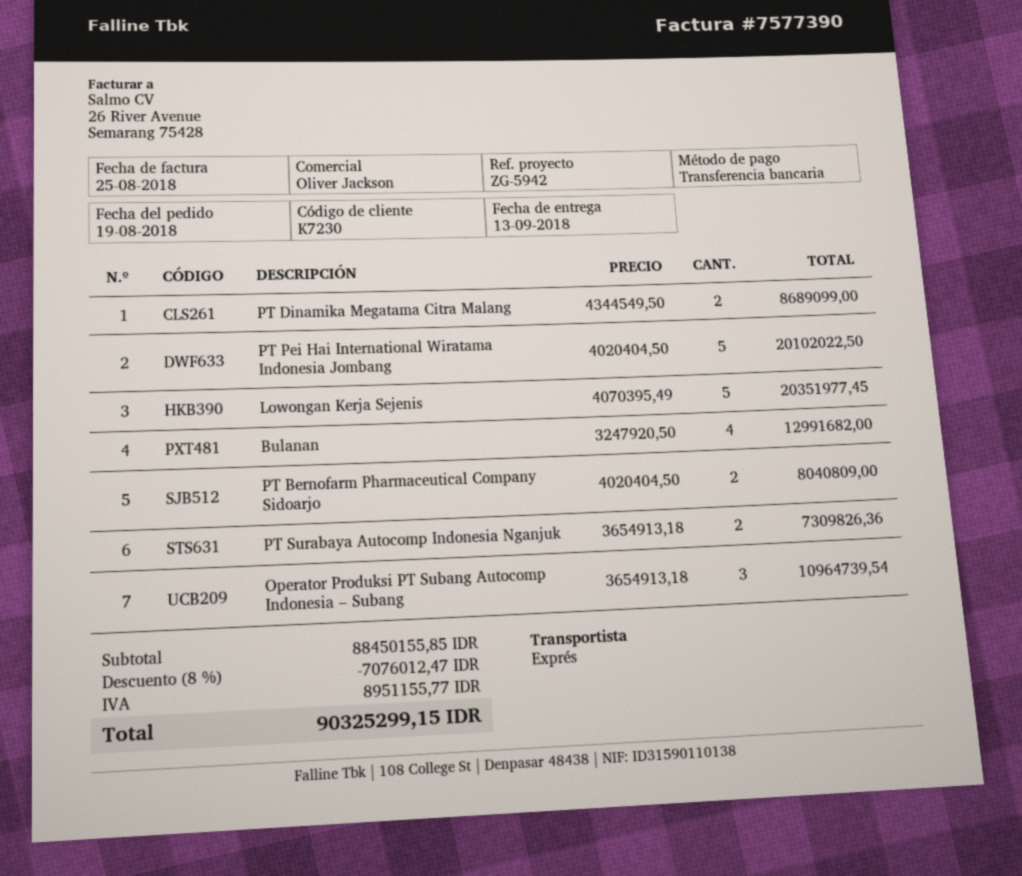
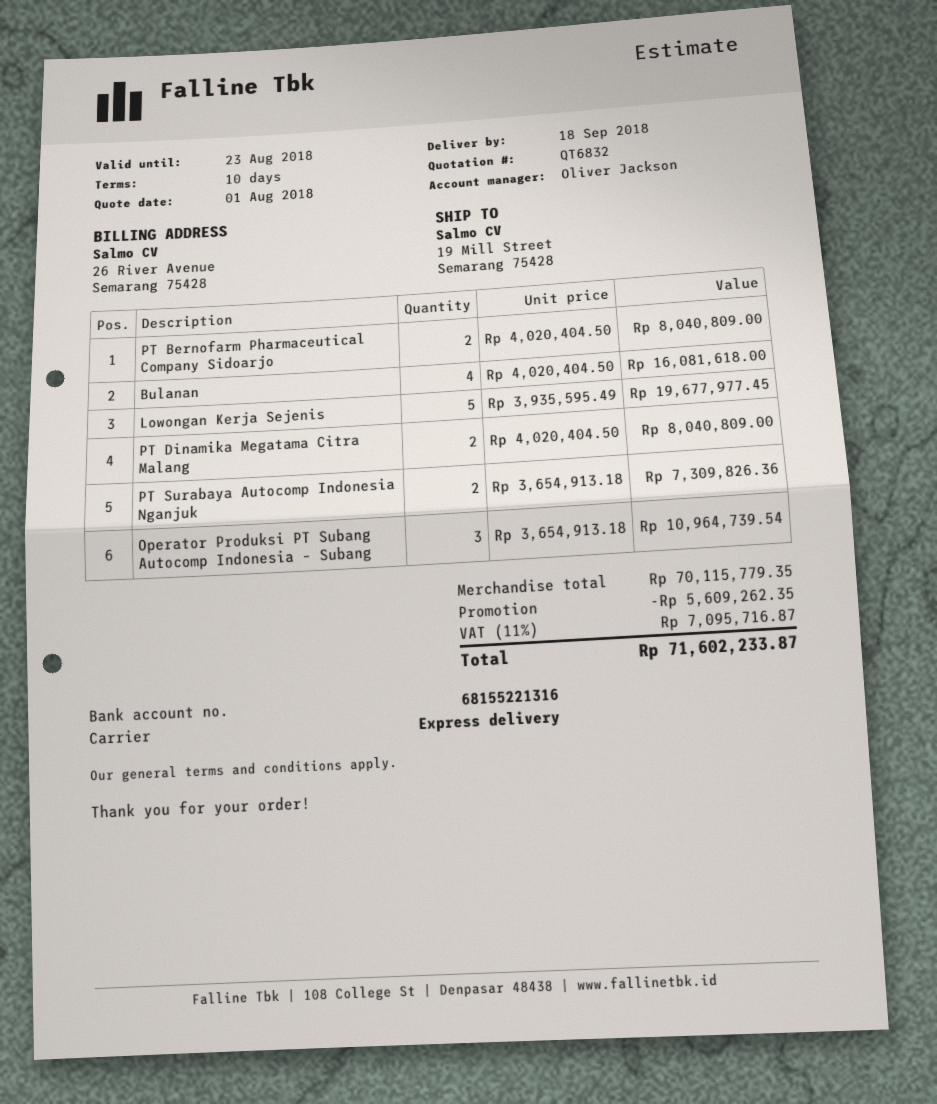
delivery date: 2018-09-13 -> 2018-09-18
PT Dinamika Megatama Citra Malang: 2 x 4344549.50 = 8689099.00 -> 2 x 4020404.50 = 8040809.00
PT Pei Hai International Wiratama Indonesia Jombang: 5 x 4020404.50 = 20102022.50 -> none
Lowongan Kerja Sejenis: 5 x 4070395.49 = 20351977.45 -> 5 x 3935595.49 = 19677977.45
Bulanan: 4 x 3247920.50 = 12991682.00 -> 4 x 4020404.50 = 16081618.00
subtotal: 88450155.85 -> 70115779.35
discount: 7076012.47 -> 5609262.35
tax: 8951155.77 -> 7095716.87
total: 90325299.15 -> 71602233.87

